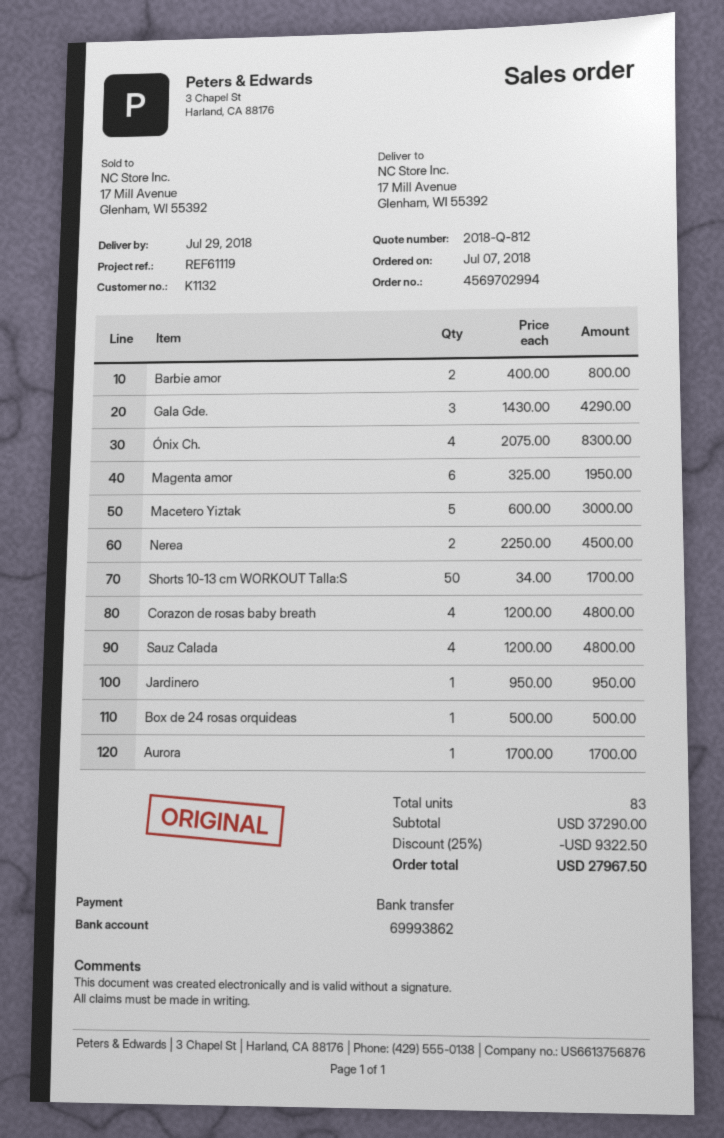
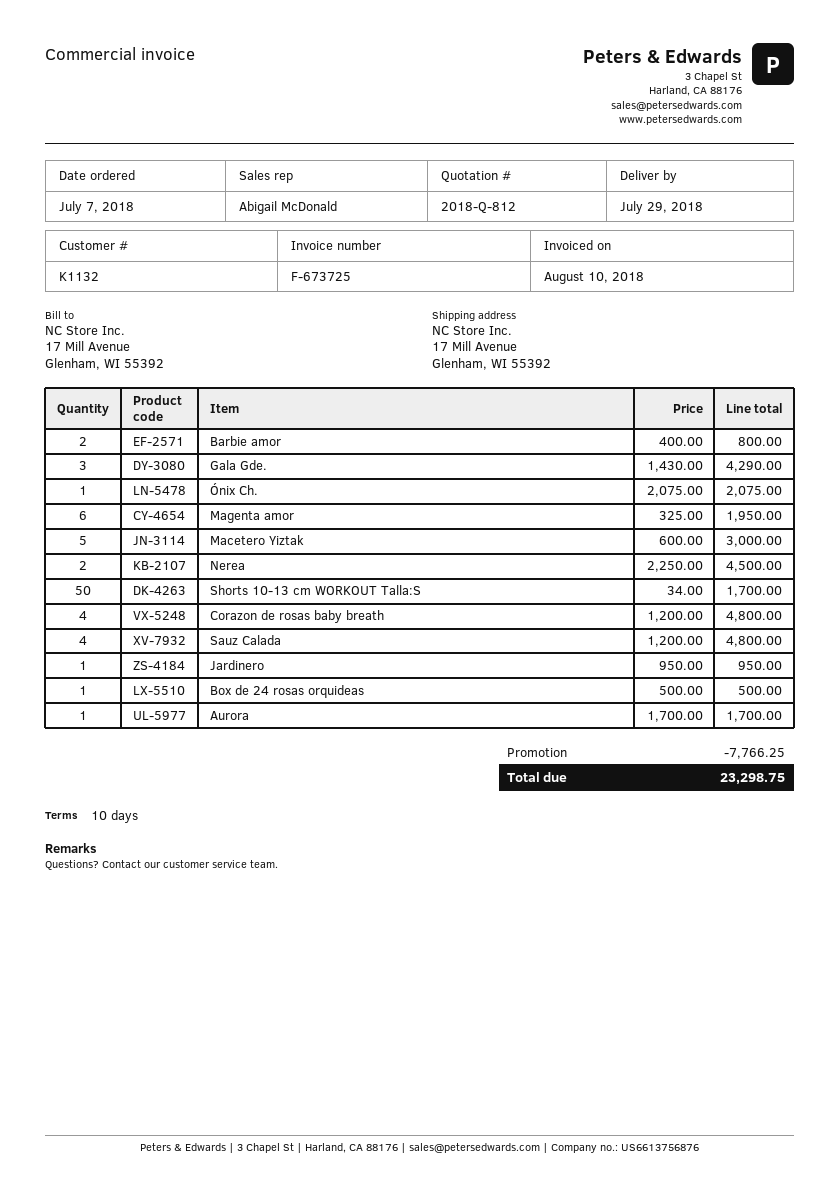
Ónix Ch.: 4 x 2075.00 = 8300.00 -> 1 x 2075.00 = 2075.00
discount: 9322.50 -> 7766.25
total: 27967.50 -> 23298.75

